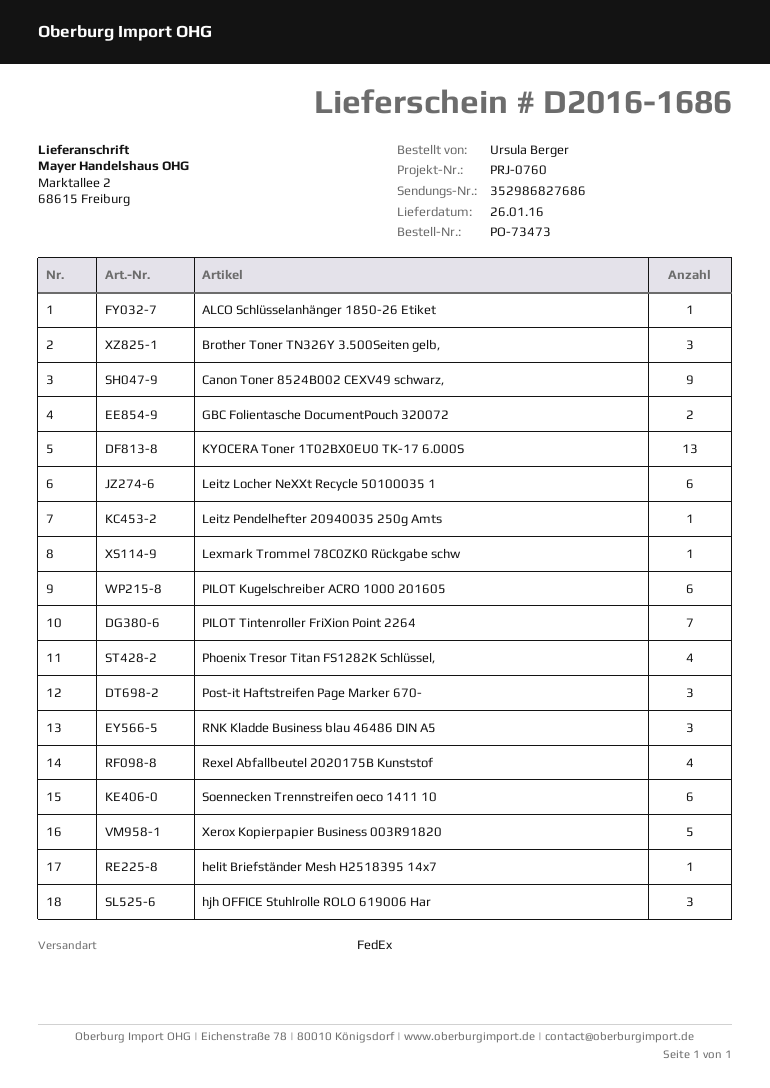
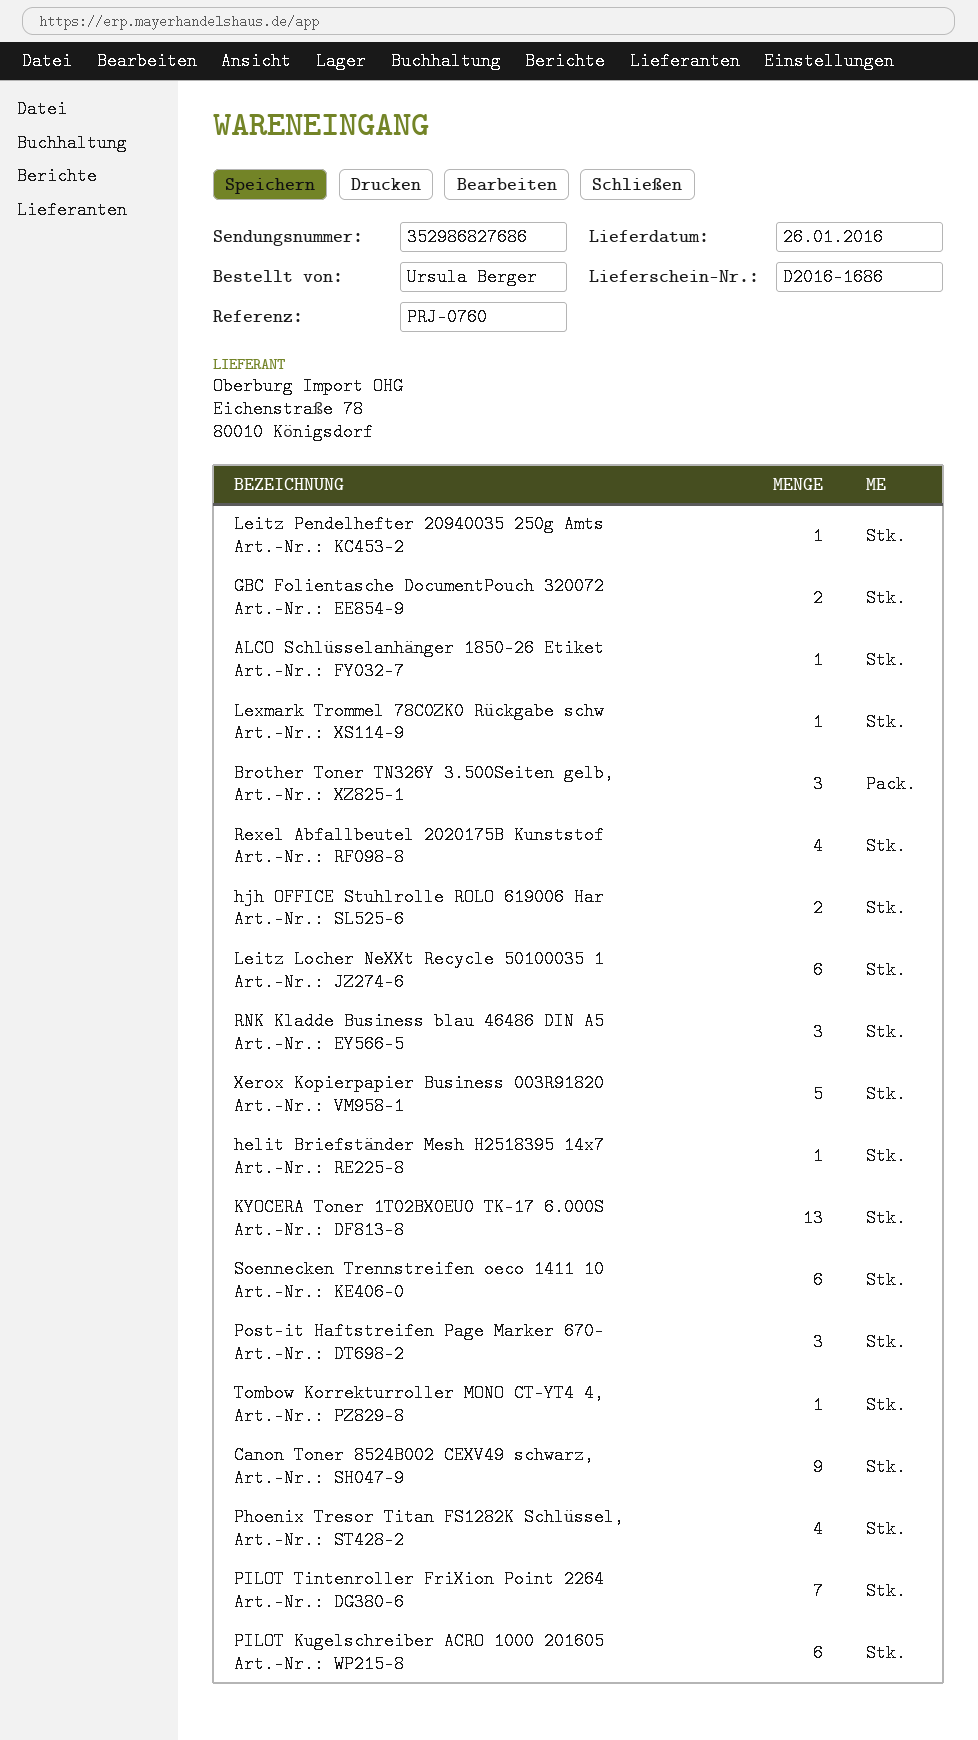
hjh OFFICE Stuhlrolle ROLO 619006 Har: 3 -> 2
Tombow Korrekturroller MONO CT-YT4 4,: none -> 1

